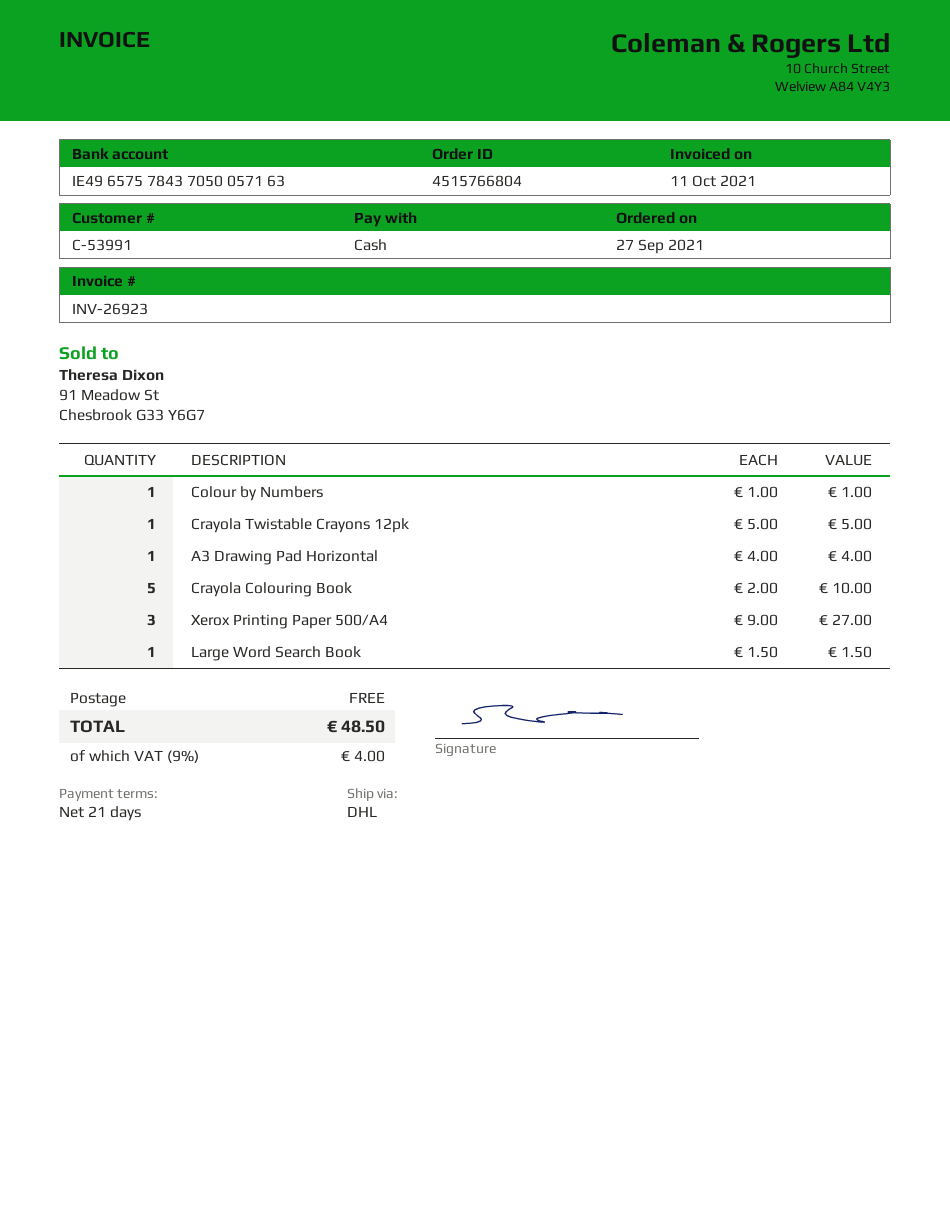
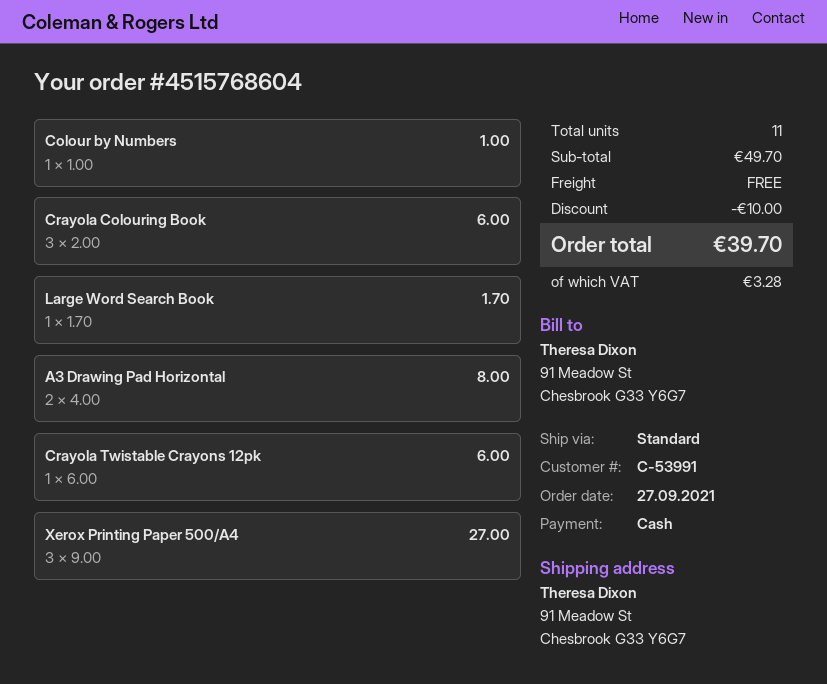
order number: 4515766804 -> 4515768604
shipping method: DHL -> standard
Crayola Twistable Crayons 12pk: 1 x 5.00 = 5.00 -> 1 x 6.00 = 6.00
A3 Drawing Pad Horizontal: 1 x 4.00 = 4.00 -> 2 x 4.00 = 8.00
Crayola Colouring Book: 5 x 2.00 = 10.00 -> 3 x 2.00 = 6.00
Large Word Search Book: 1 x 1.50 = 1.50 -> 1 x 1.70 = 1.70
discount: none -> 10.00
tax: 4.00 -> 3.28
total: 48.50 -> 39.70

